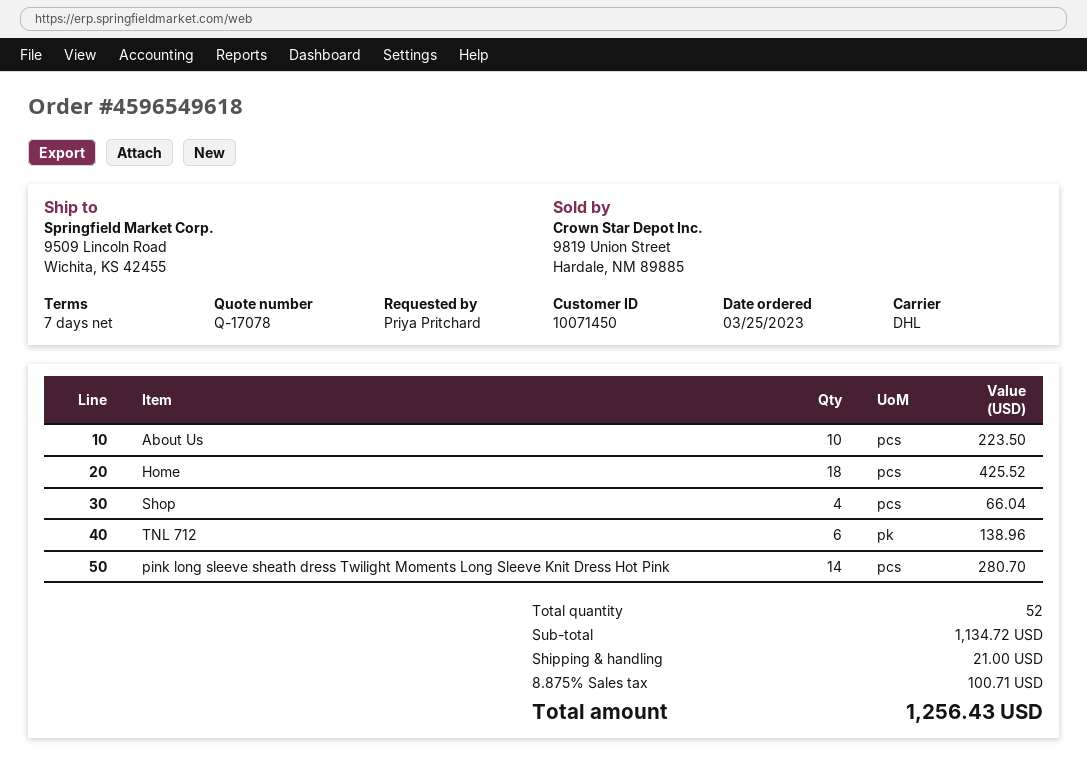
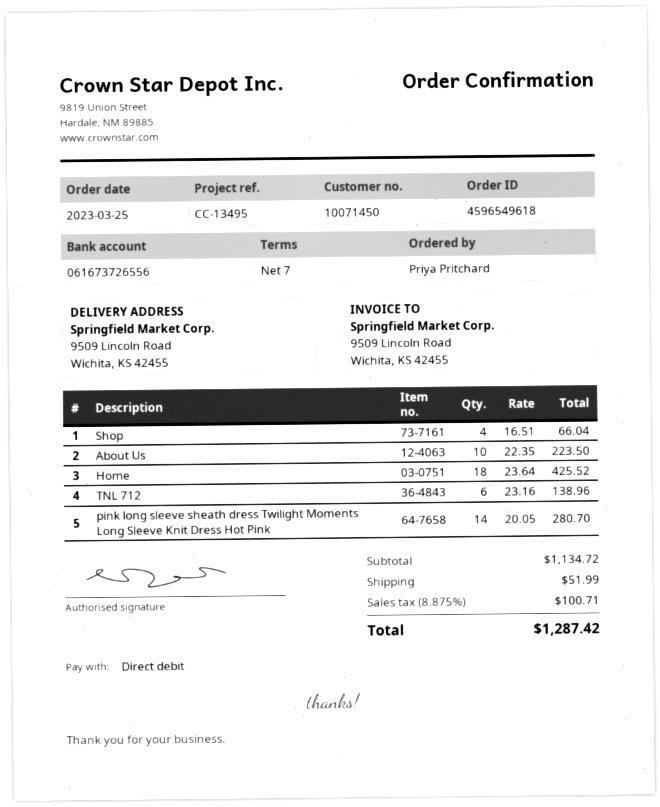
shipping: 21.00 -> 51.99
total: 1256.43 -> 1287.42

